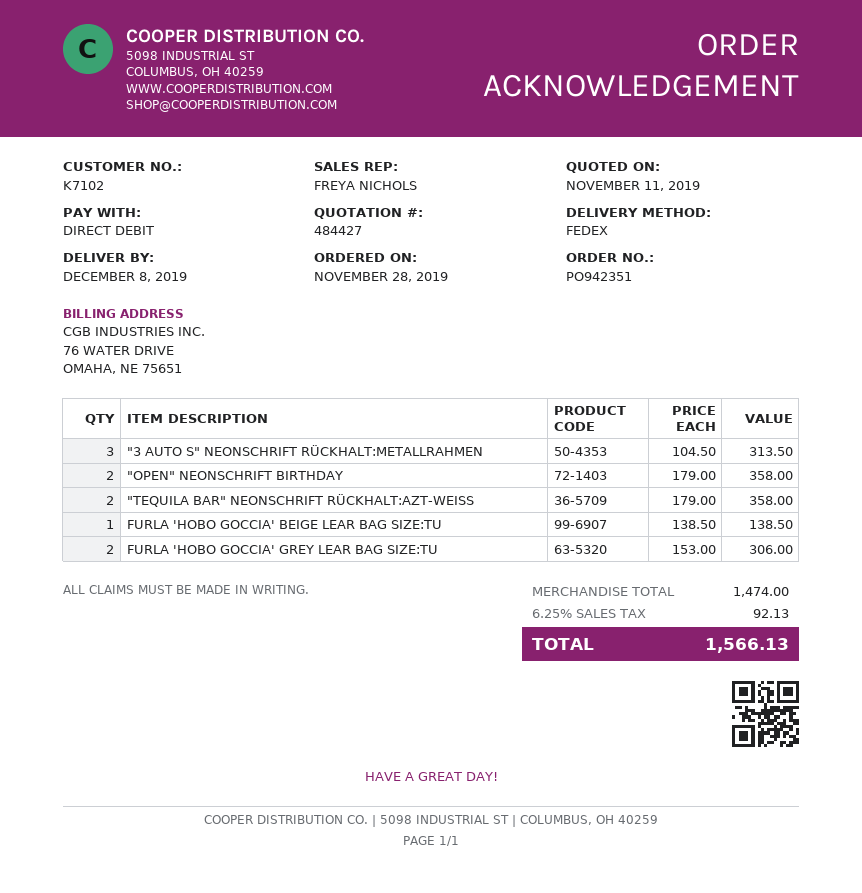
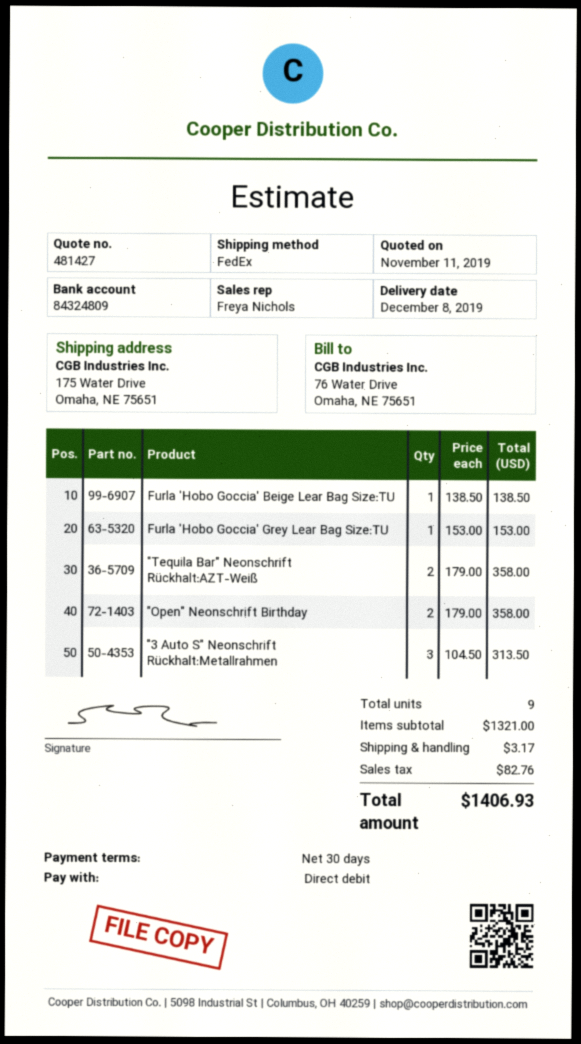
quote number: 484427 -> 481427
FURLA 'HOBO GOCCIA' GREY LEAR BAG SIZE:TU: 2 x 153.00 = 306.00 -> 1 x 153.00 = 153.00
subtotal: 1474.00 -> 1321.00
shipping: none -> 3.17
tax: 92.13 -> 82.76
total: 1566.13 -> 1406.93

